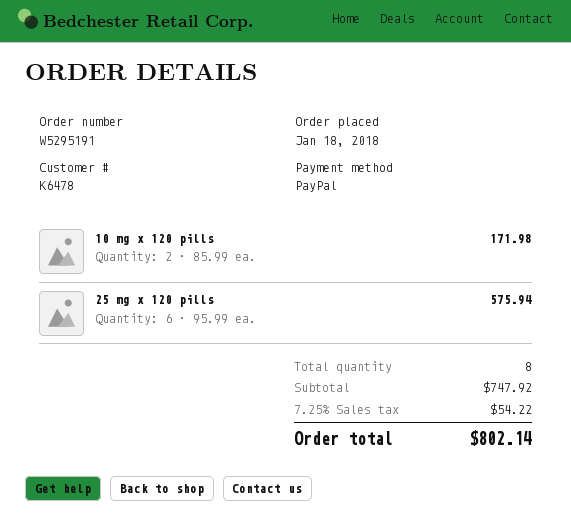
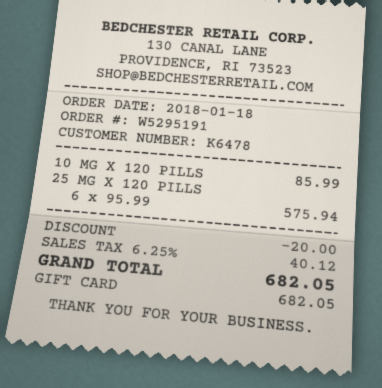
payment method: PayPal -> gift card
10 mg x 120 pills: 2 x 85.99 = 171.98 -> 1 x 85.99 = 85.99
discount: none -> 20.00
tax: 7.25% = 54.22 -> 6.25% = 40.12
total: 802.14 -> 682.05

